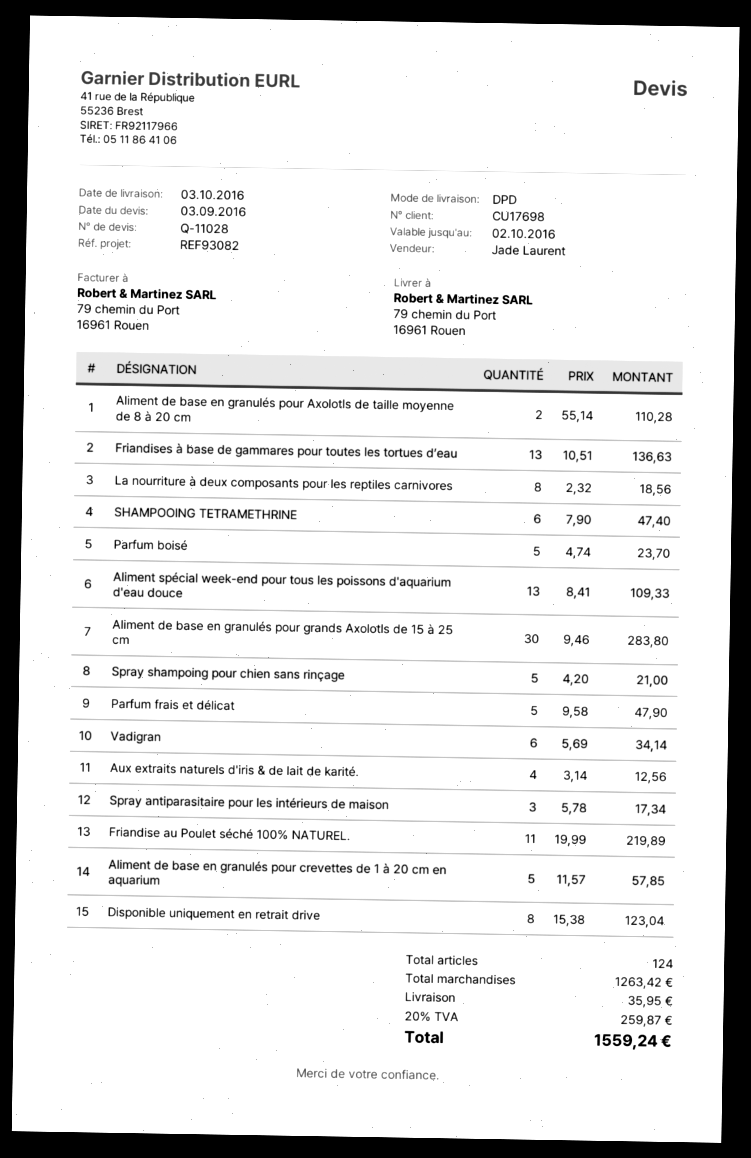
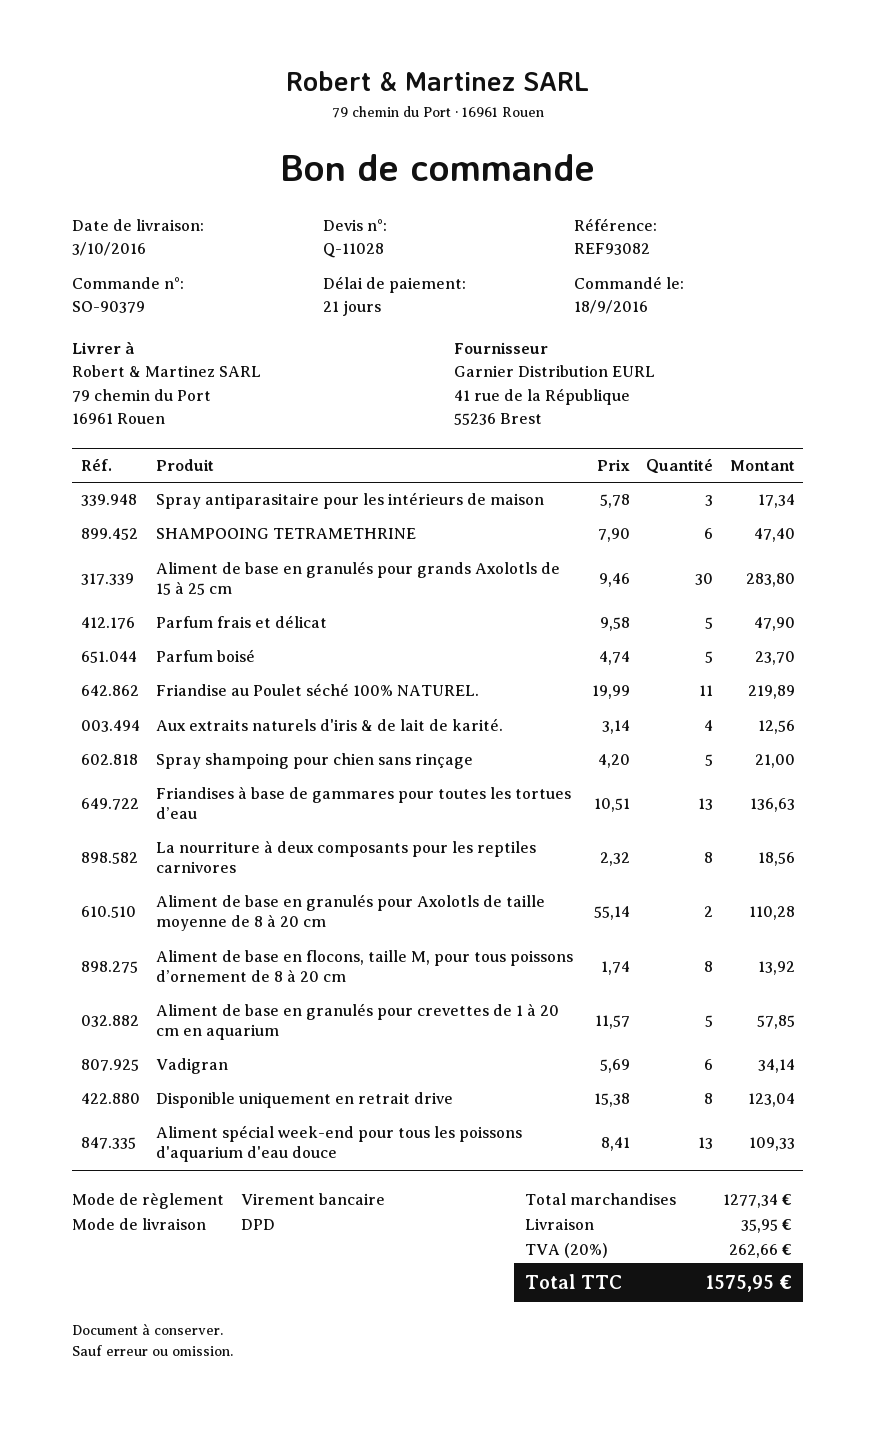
Aliment de base en flocons, taille M, pour tous poissons d’ornement de 8 à 20 cm: none -> 8 x 1.74 = 13.92
subtotal: 1263.42 -> 1277.34
tax: 20% = 259.87 -> 20% = 262.66
total: 1559.24 -> 1575.95

